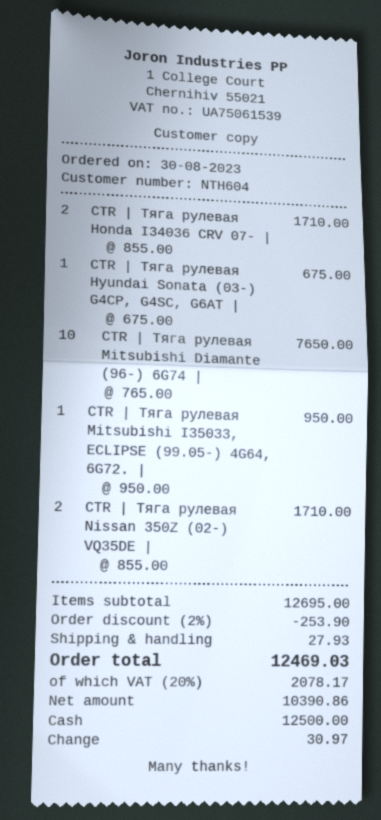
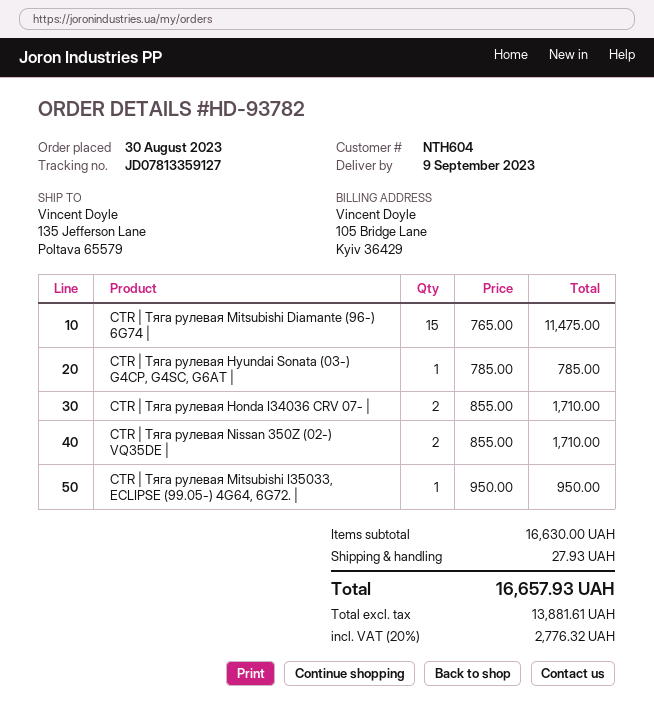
CTR | Тяга рулевая Hyundai Sonata (03-) G4CP, G4SC, G6AT |: 1 x 675.00 = 675.00 -> 1 x 785.00 = 785.00
CTR | Тяга рулевая Mitsubishi Diamante (96-) 6G74 |: 10 x 765.00 = 7650.00 -> 15 x 765.00 = 11475.00
subtotal: 12695.00 -> 16630.00
discount: 2% = 253.90 -> none
net: 10390.86 -> 13881.61
tax: 20% = 2078.17 -> 20% = 2776.32
total: 12469.03 -> 16657.93

